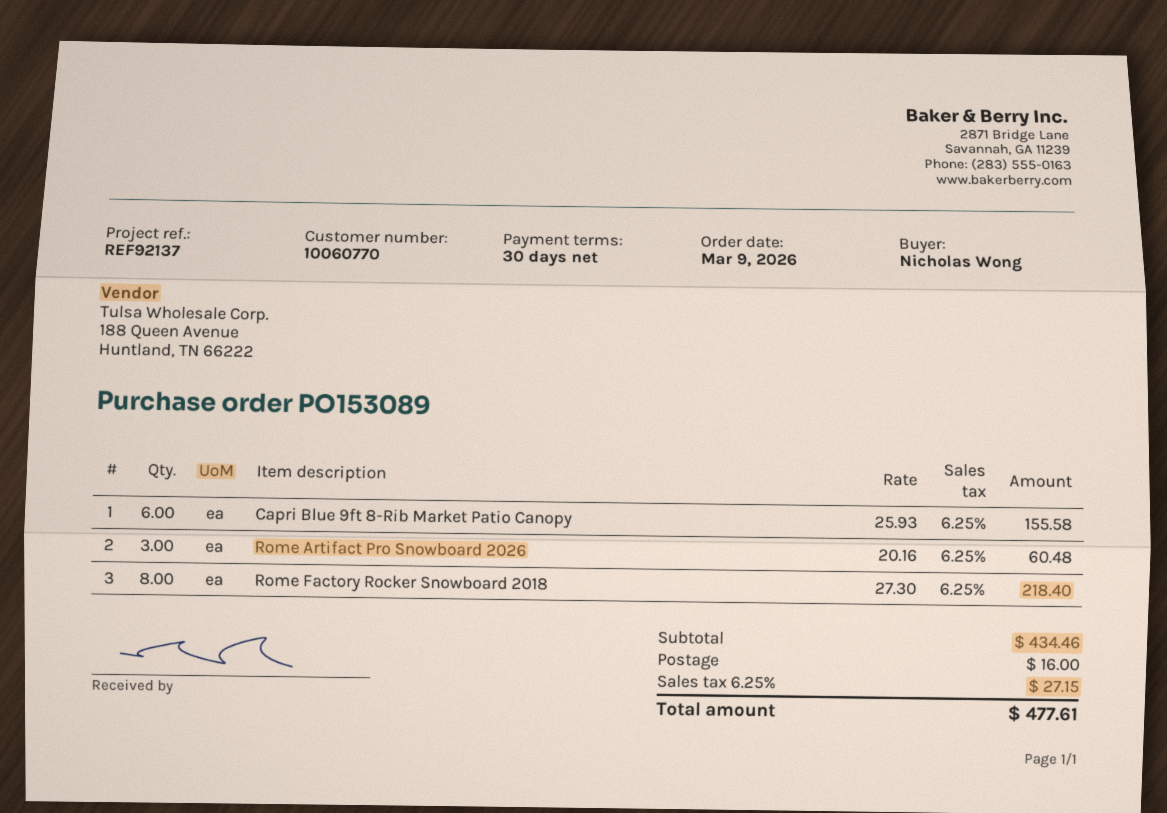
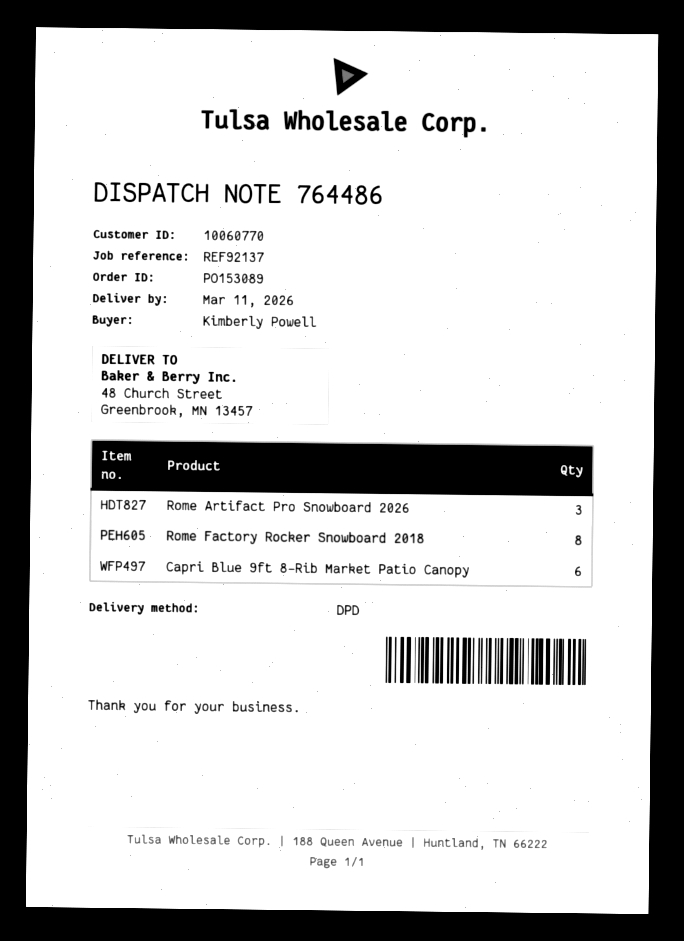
ordered by: Nicholas Wong -> Kimberly Powell

